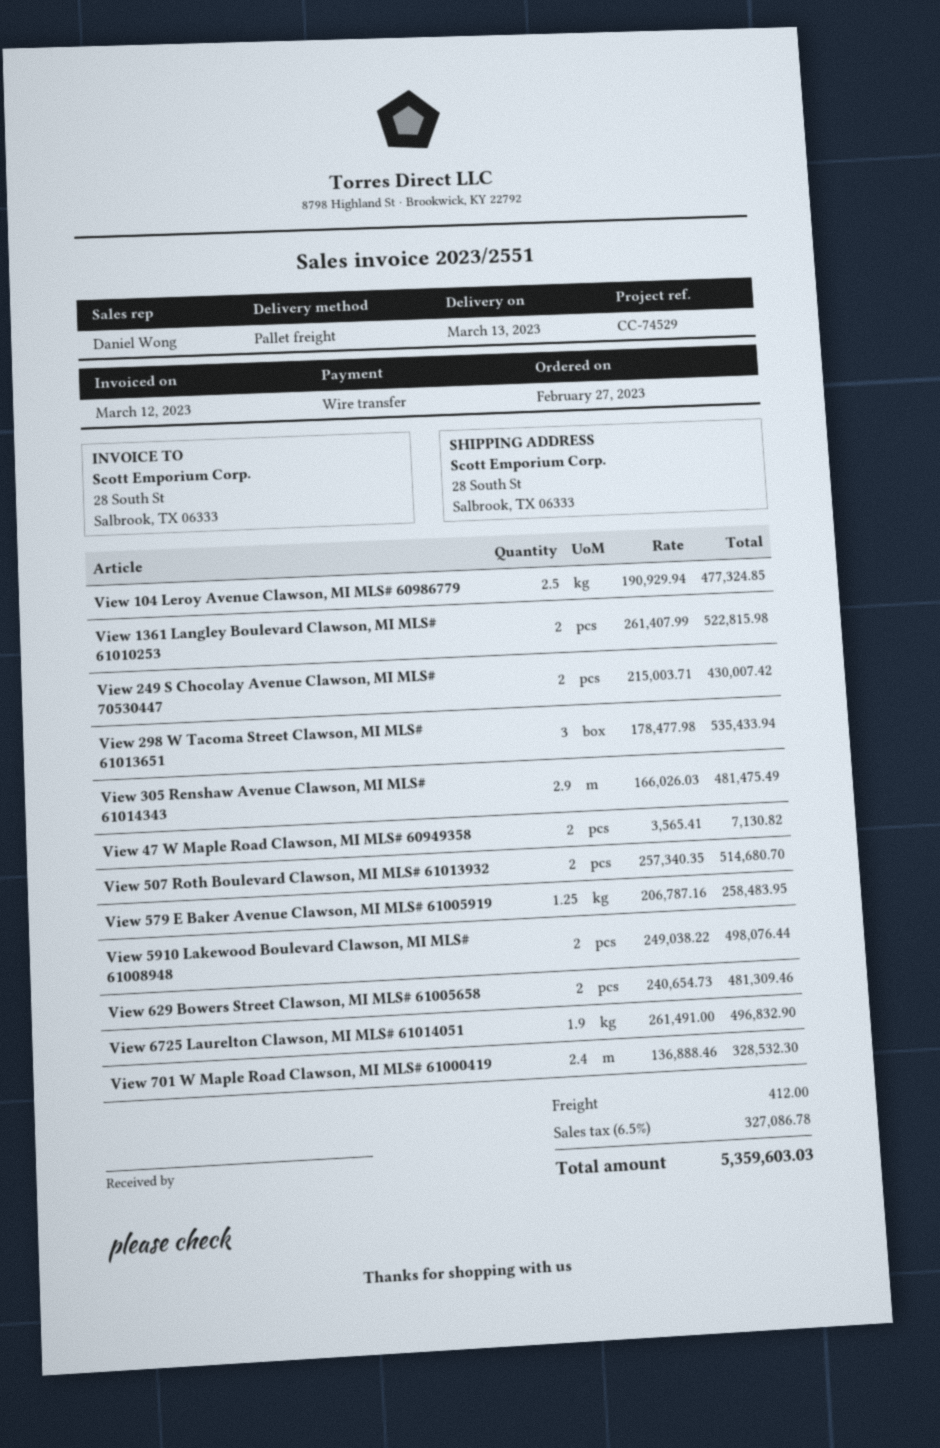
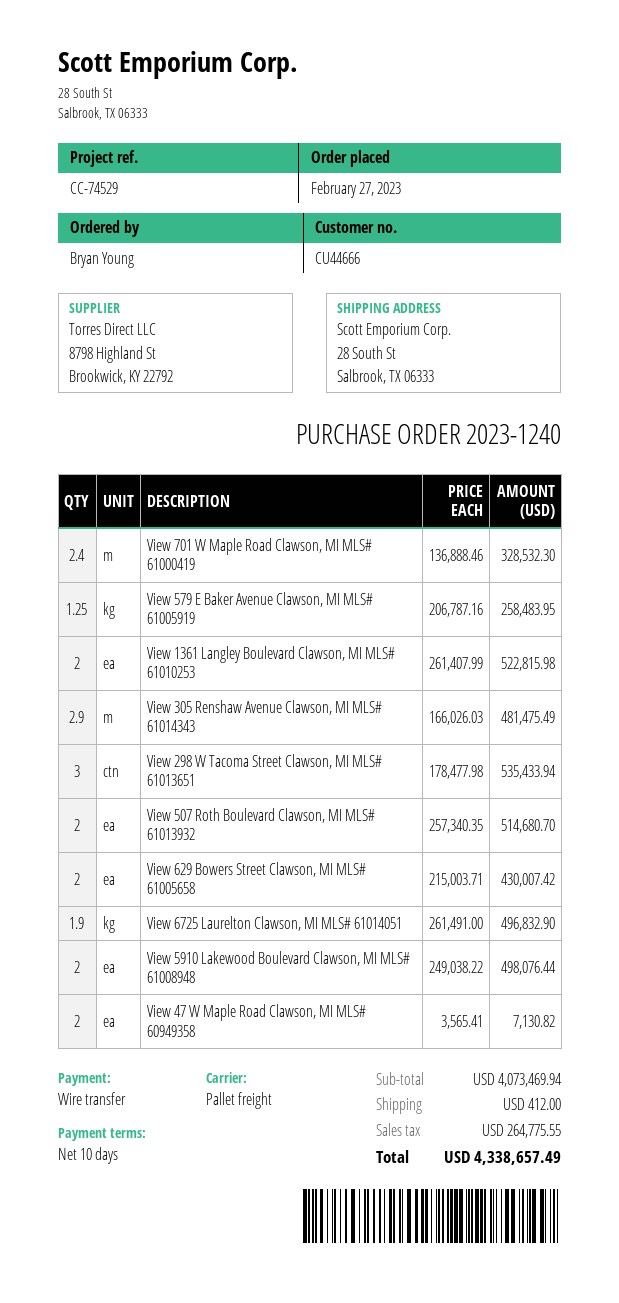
View 104 Leroy Avenue Clawson, MI MLS# 60986779: 2.5 x 190929.94 = 477324.85 -> none
View 249 S Chocolay Avenue Clawson, MI MLS# 70530447: 2 x 215003.71 = 430007.42 -> none
View 629 Bowers Street Clawson, MI MLS# 61005658: 2 x 240654.73 = 481309.46 -> 2 x 215003.71 = 430007.42
tax: 327086.78 -> 264775.55
total: 5359603.03 -> 4338657.49

